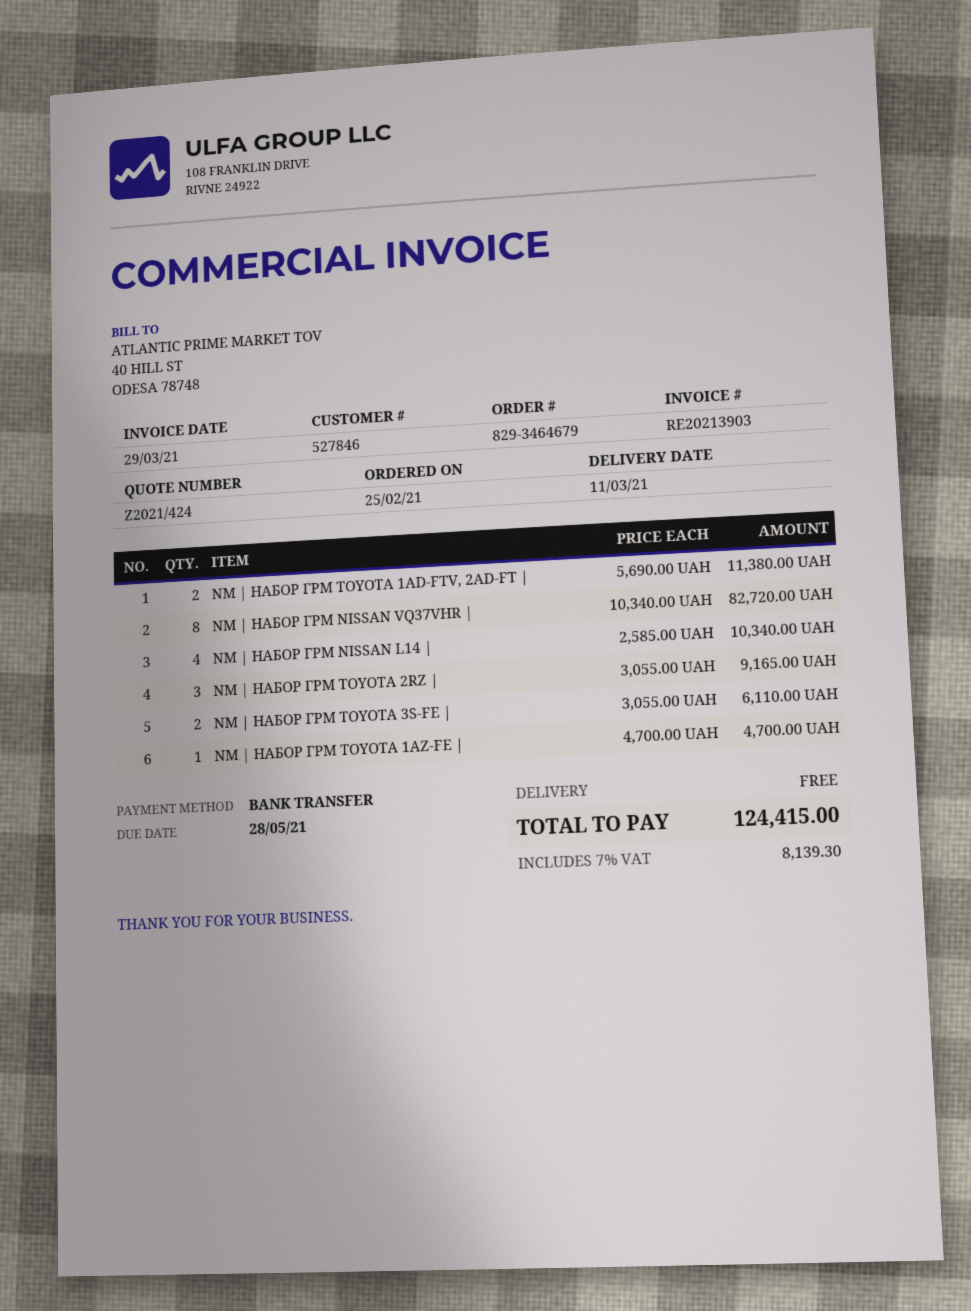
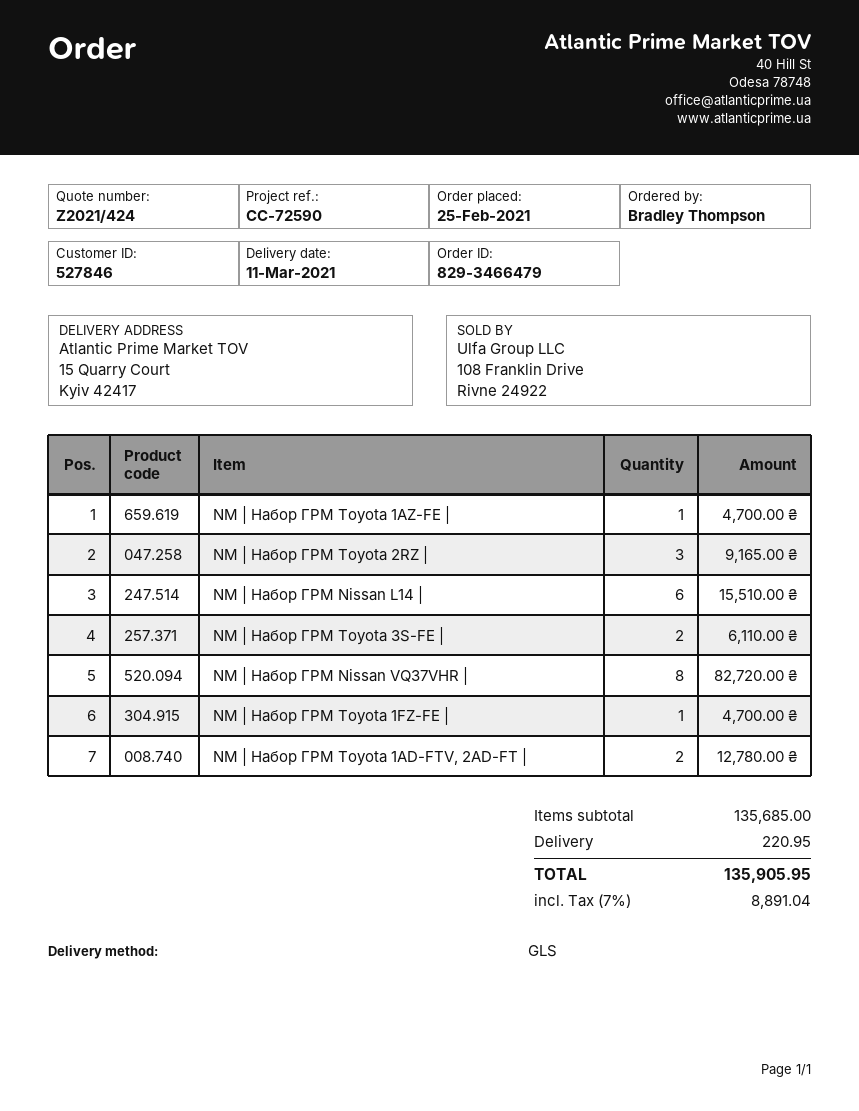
order number: 829-3464679 -> 829-3466479
NM | НАБОР ГРМ TOYOTA 1AD-FTV, 2AD-FT |: 2 for 11380.00 -> 2 for 12780.00
NM | НАБОР ГРМ NISSAN L14 |: 4 for 10340.00 -> 6 for 15510.00
NM | Набор ГРМ Toyota 1FZ-FE |: none -> 1 for 4700.00
shipping: 0.00 -> 220.95
tax: 7% = 8139.30 -> 7% = 8891.04
total: 124415.00 -> 135905.95

